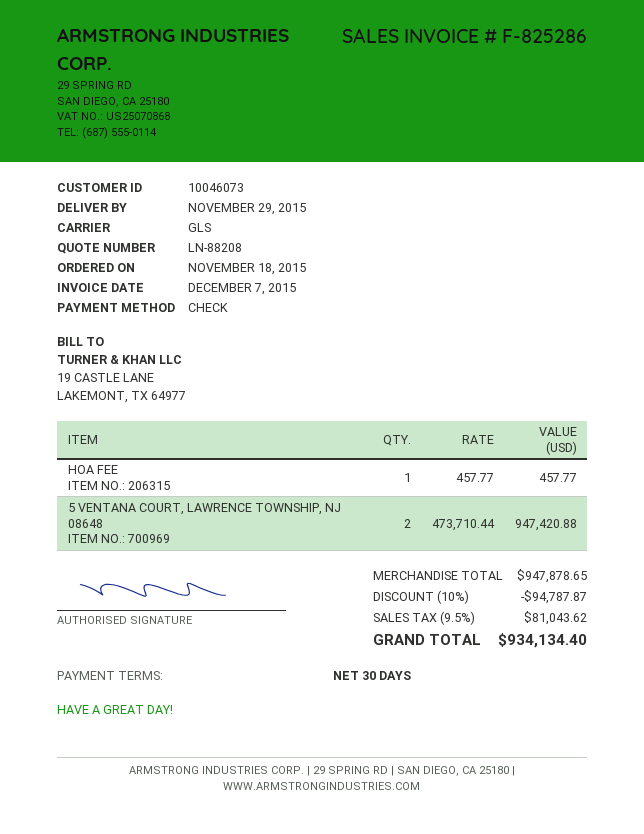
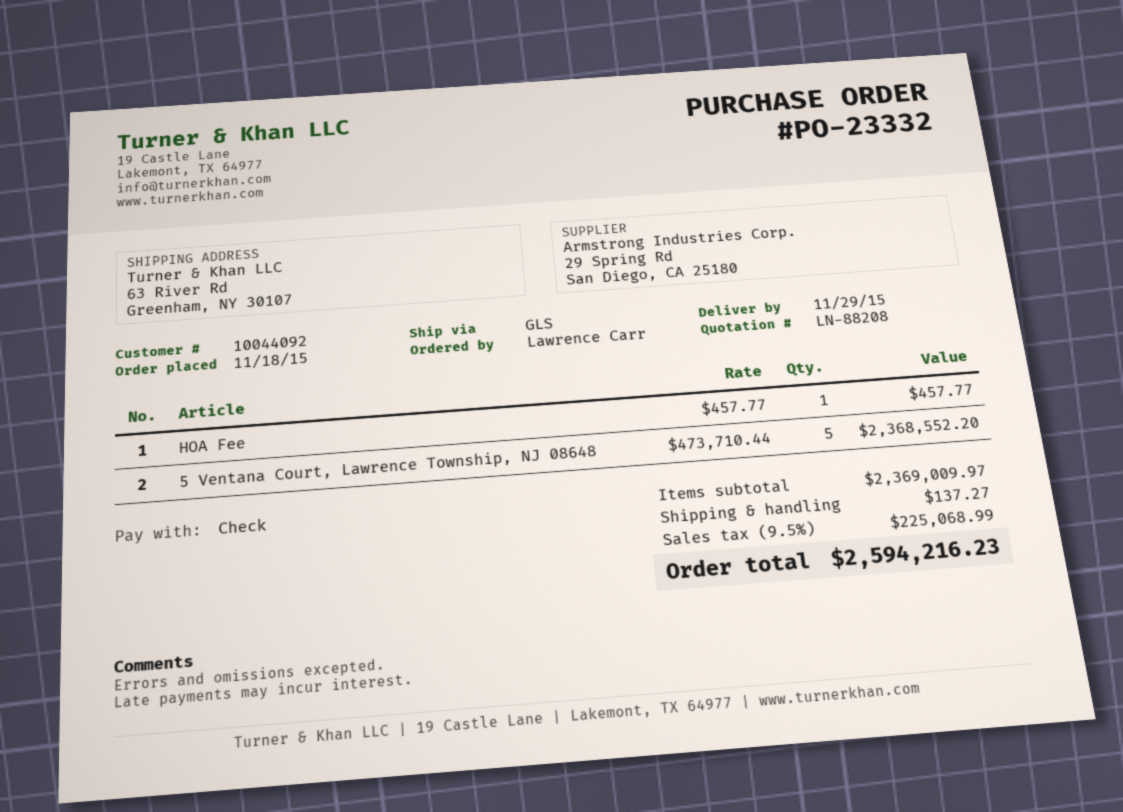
customer number: 10046073 -> 10044092
5 VENTANA COURT, LAWRENCE TOWNSHIP, NJ 08648: 2 x 473710.44 = 947420.88 -> 5 x 473710.44 = 2368552.20
subtotal: 947878.65 -> 2369009.97
discount: 10% = 94787.87 -> none
shipping: none -> 137.27
tax: 9.5% = 81043.62 -> 9.5% = 225068.99
total: 934134.40 -> 2594216.23

